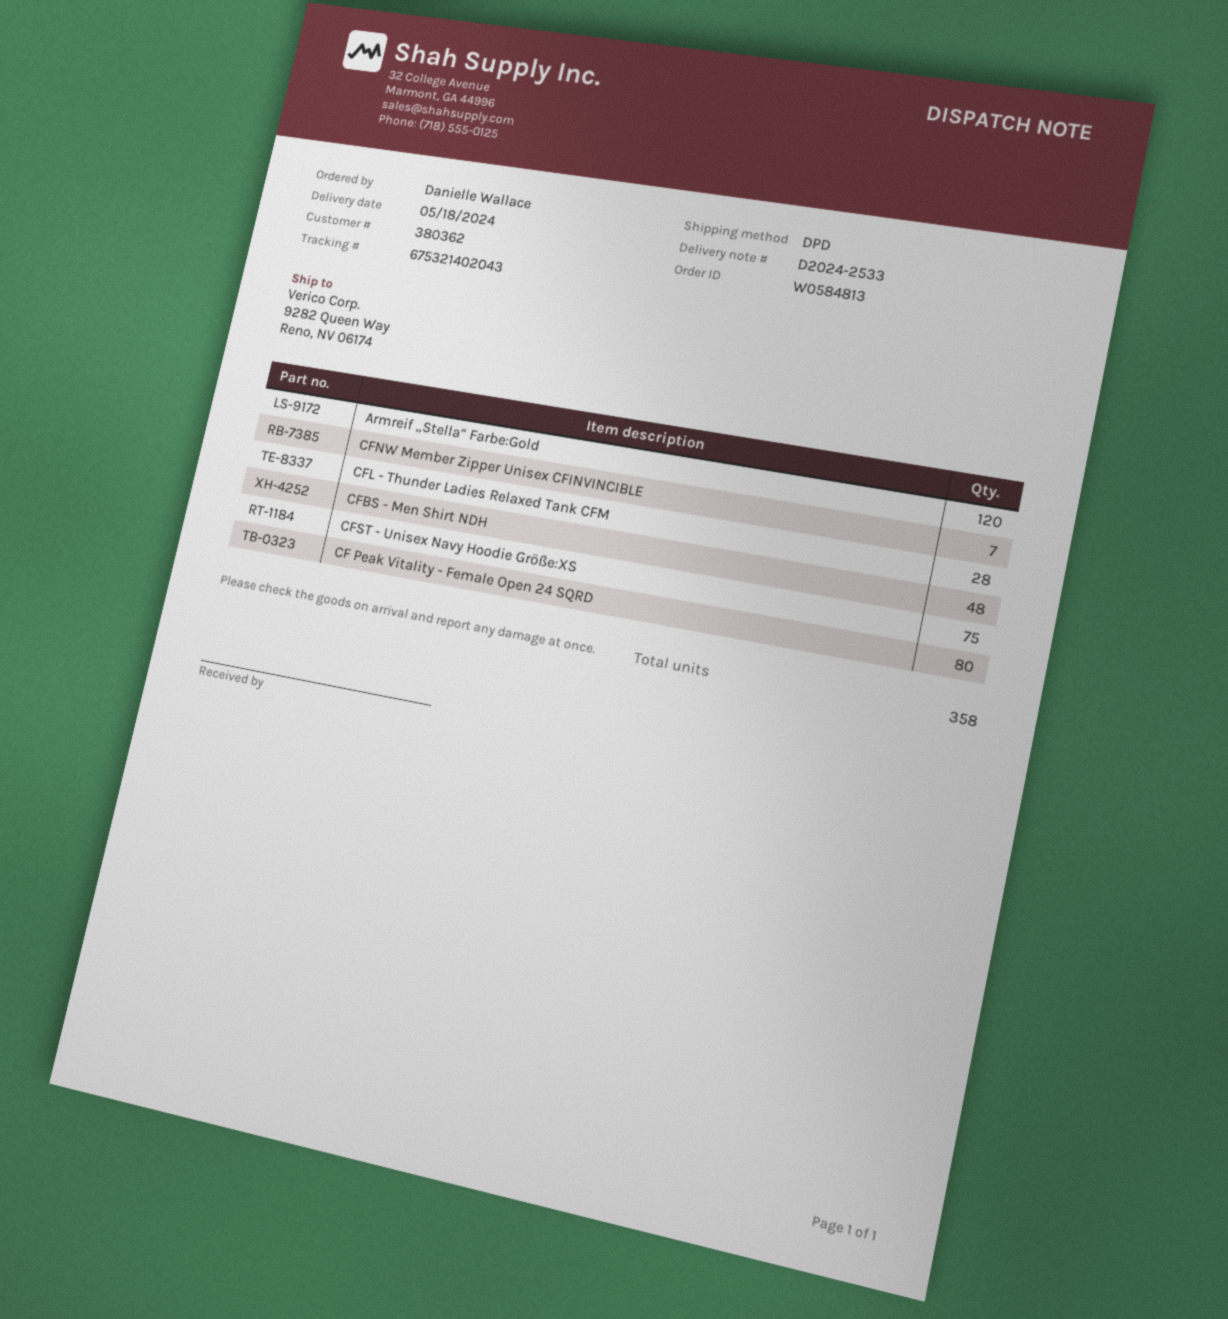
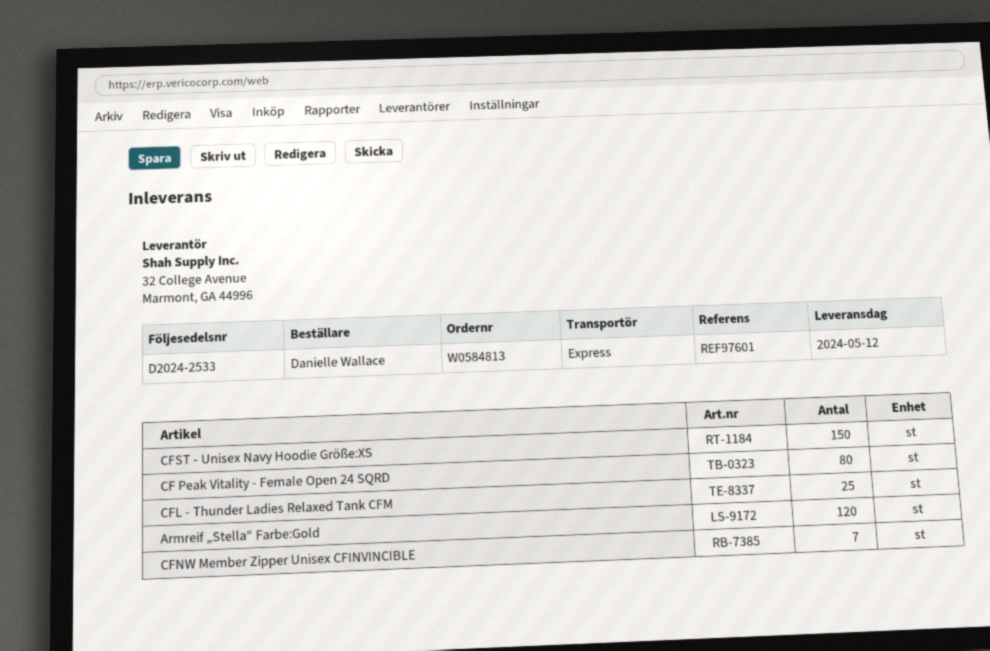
delivery date: 2024-05-18 -> 2024-05-12
shipping method: DPD -> express
CFL - Thunder Ladies Relaxed Tank CFM: 28 -> 25
CFBS - Men Shirt NDH: 48 -> none
CFST - Unisex Navy Hoodie Größe:XS: 75 -> 150

